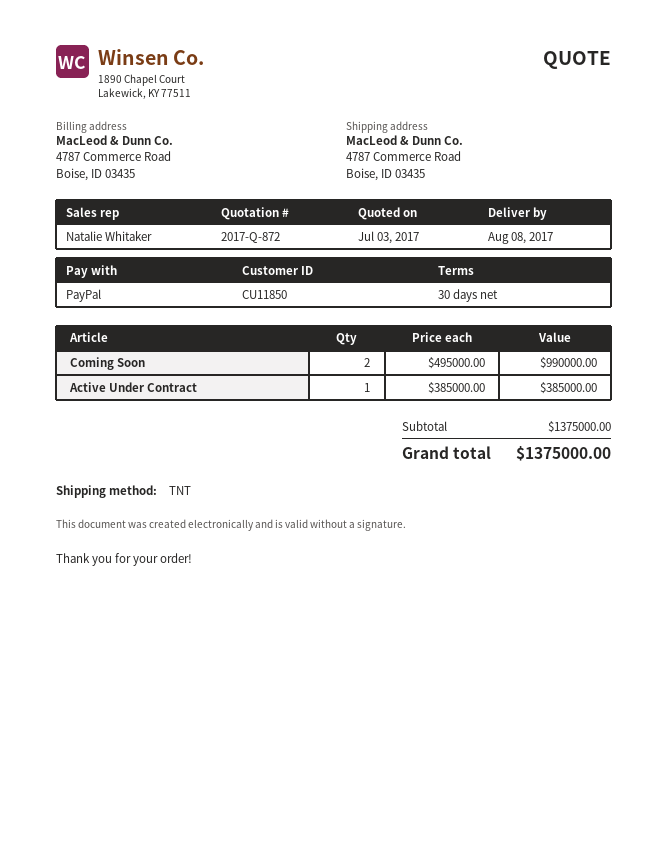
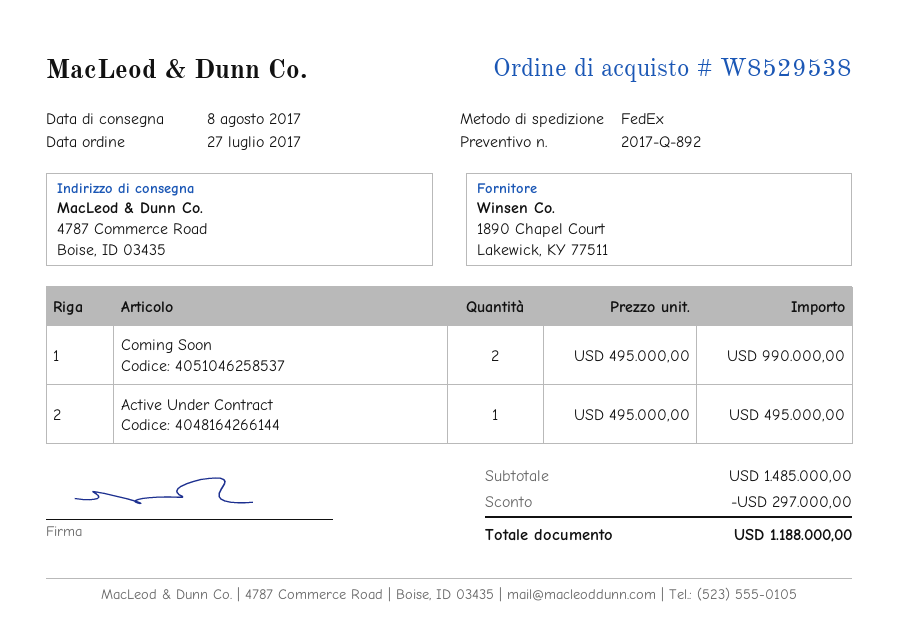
quote number: 2017-Q-872 -> 2017-Q-892
shipping method: TNT -> FedEx
Active Under Contract: 1 x 385000.00 = 385000.00 -> 1 x 495000.00 = 495000.00
subtotal: 1375000.00 -> 1485000.00
discount: none -> 297000.00
total: 1375000.00 -> 1188000.00

